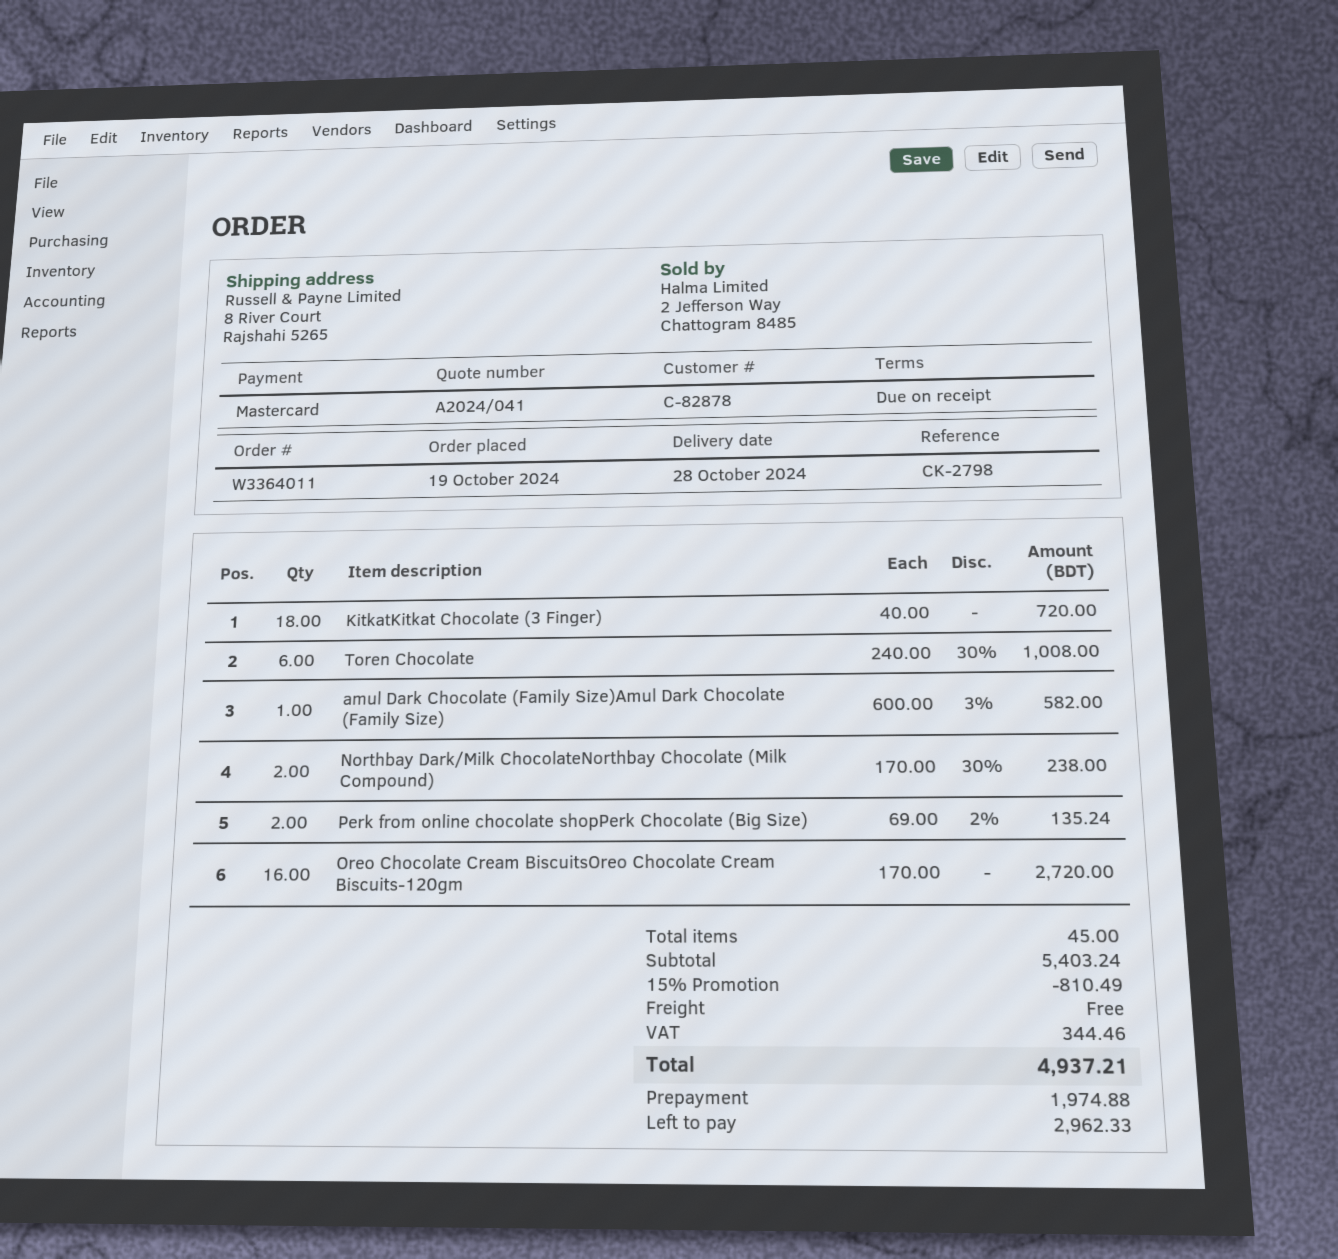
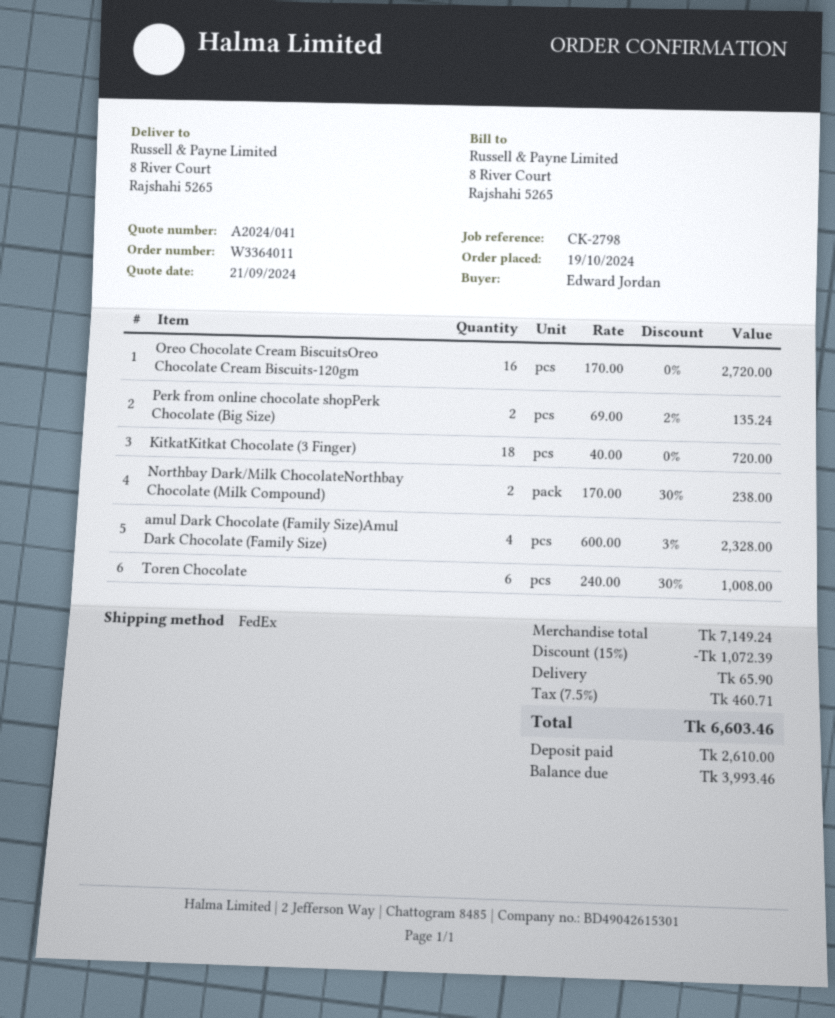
amul Dark Chocolate (Family Size)Amul Dark Chocolate (Family Size): 1 x 600.00 - 3% = 582.00 -> 4 x 600.00 - 3% = 2328.00
subtotal: 5403.24 -> 7149.24
discount: 15% = 810.49 -> 15% = 1072.39
shipping: 0.00 -> 65.90
tax: 344.46 -> 460.71
total: 4937.21 -> 6603.46
deposit: 1974.88 -> 2610.00
balance: 2962.33 -> 3993.46

